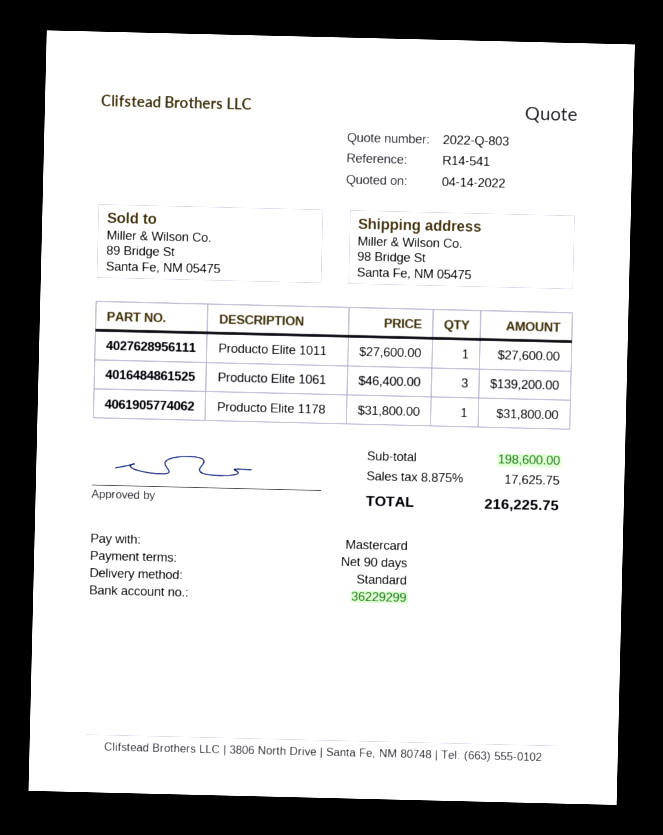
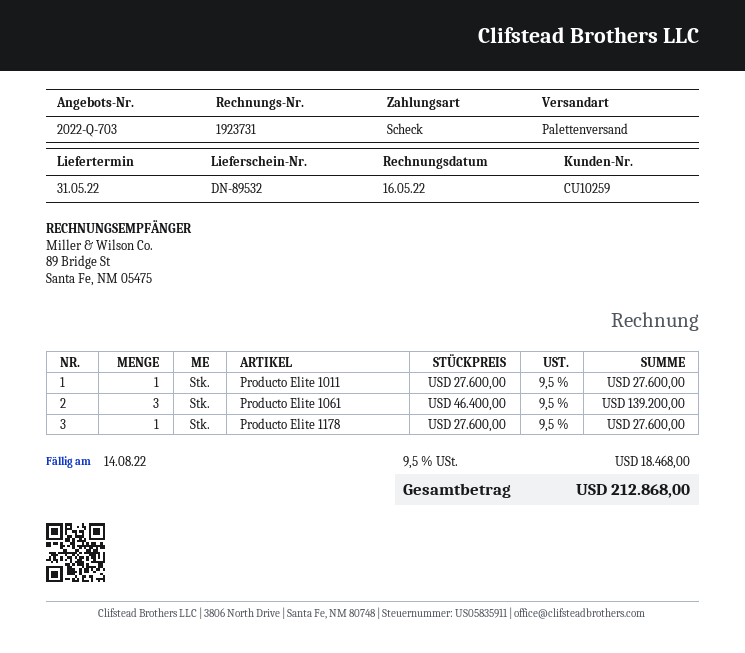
quote number: 2022-Q-803 -> 2022-Q-703
payment method: Mastercard -> cheque
shipping method: standard -> pallet freight
Producto Elite 1178: 1 x 31800.00 = 31800.00 -> 1 x 27600.00 = 27600.00
tax: 8.875% = 17625.75 -> 9.5% = 18468.00
total: 216225.75 -> 212868.00

